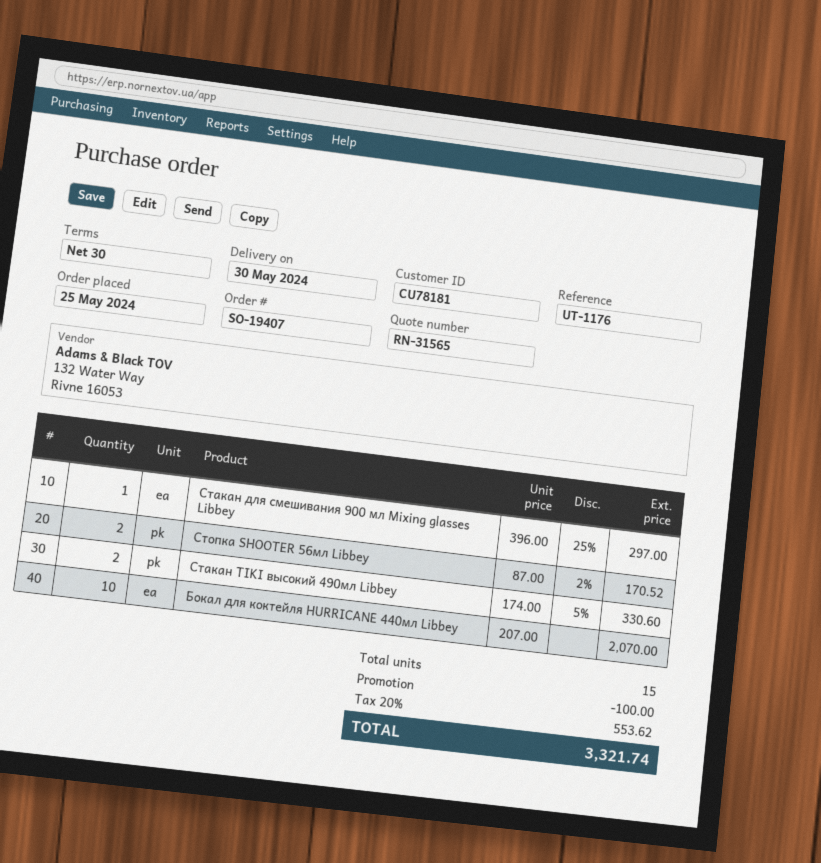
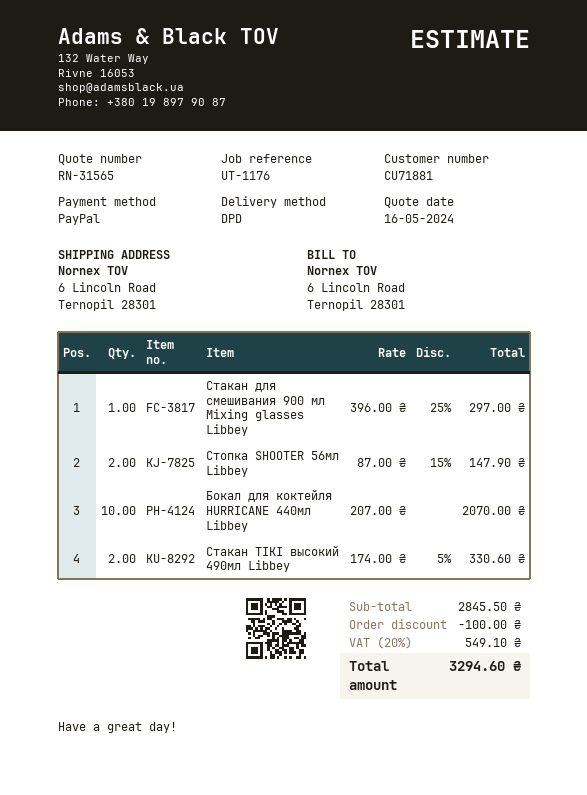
customer number: CU78181 -> CU71881
Стопка SHOOTER 56мл Libbey: 2 x 87.00 - 2% = 170.52 -> 2 x 87.00 - 15% = 147.90
tax: 20% = 553.62 -> 20% = 549.10
total: 3321.74 -> 3294.60

